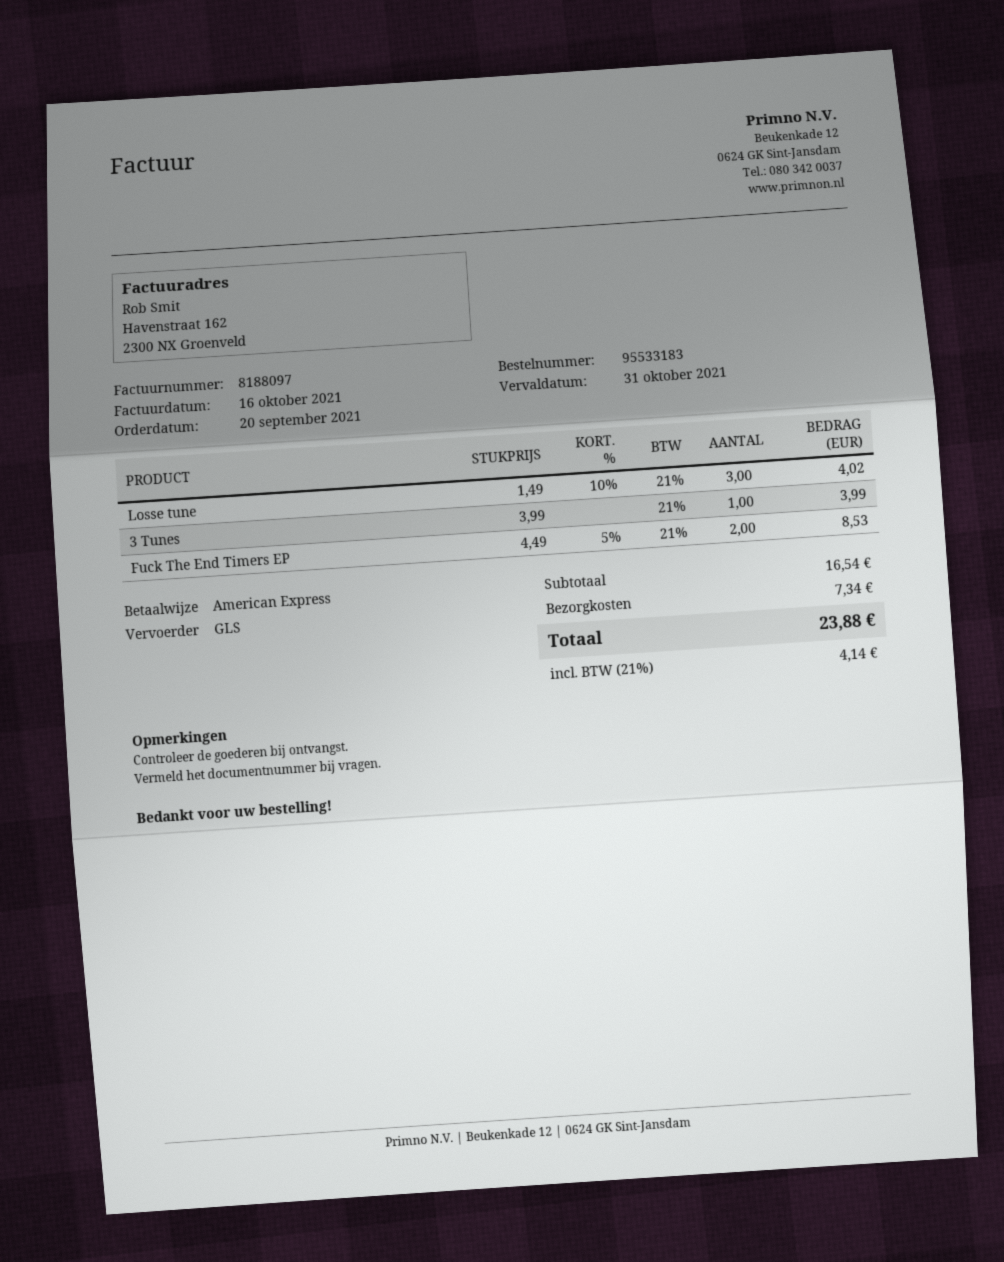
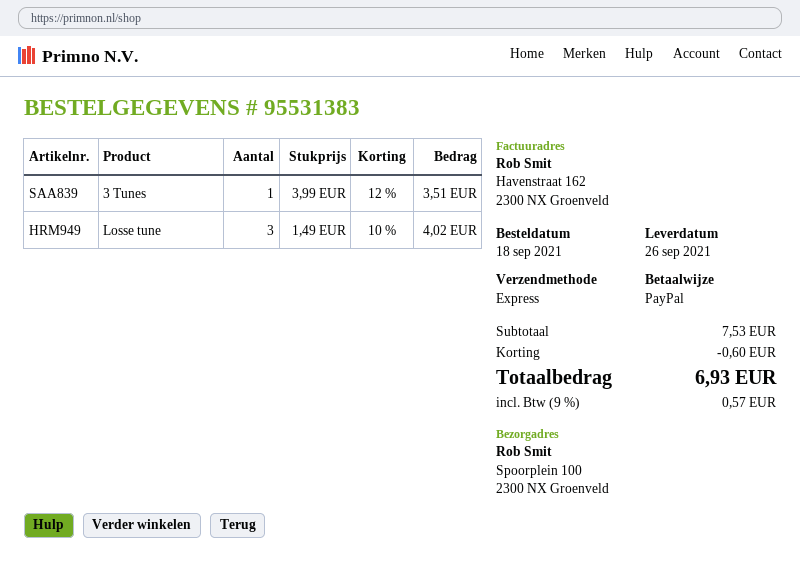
order number: 95533183 -> 95531383
order date: 2021-09-20 -> 2021-09-18
payment method: American Express -> PayPal
shipping method: GLS -> express
3 Tunes: 1 x 3.99 = 3.99 -> 1 x 3.99 - 12% = 3.51
Fuck The End Timers EP: 2 x 4.49 - 5% = 8.53 -> none
subtotal: 16.54 -> 7.53
discount: none -> 0.60
shipping: 7.34 -> none
tax: 21% = 4.14 -> 9% = 0.57
total: 23.88 -> 6.93

